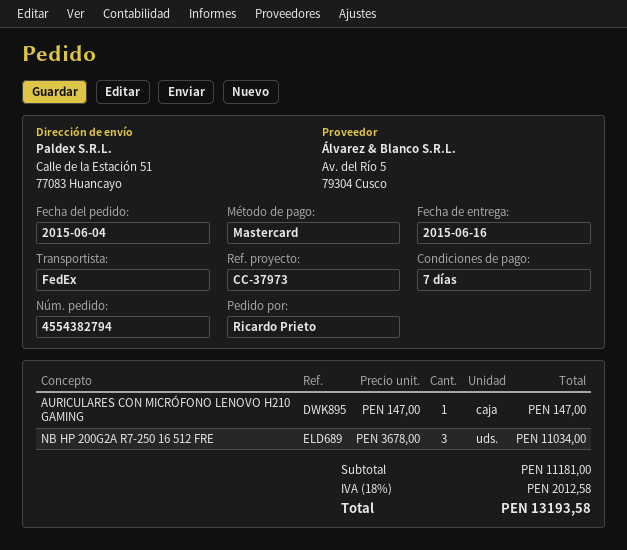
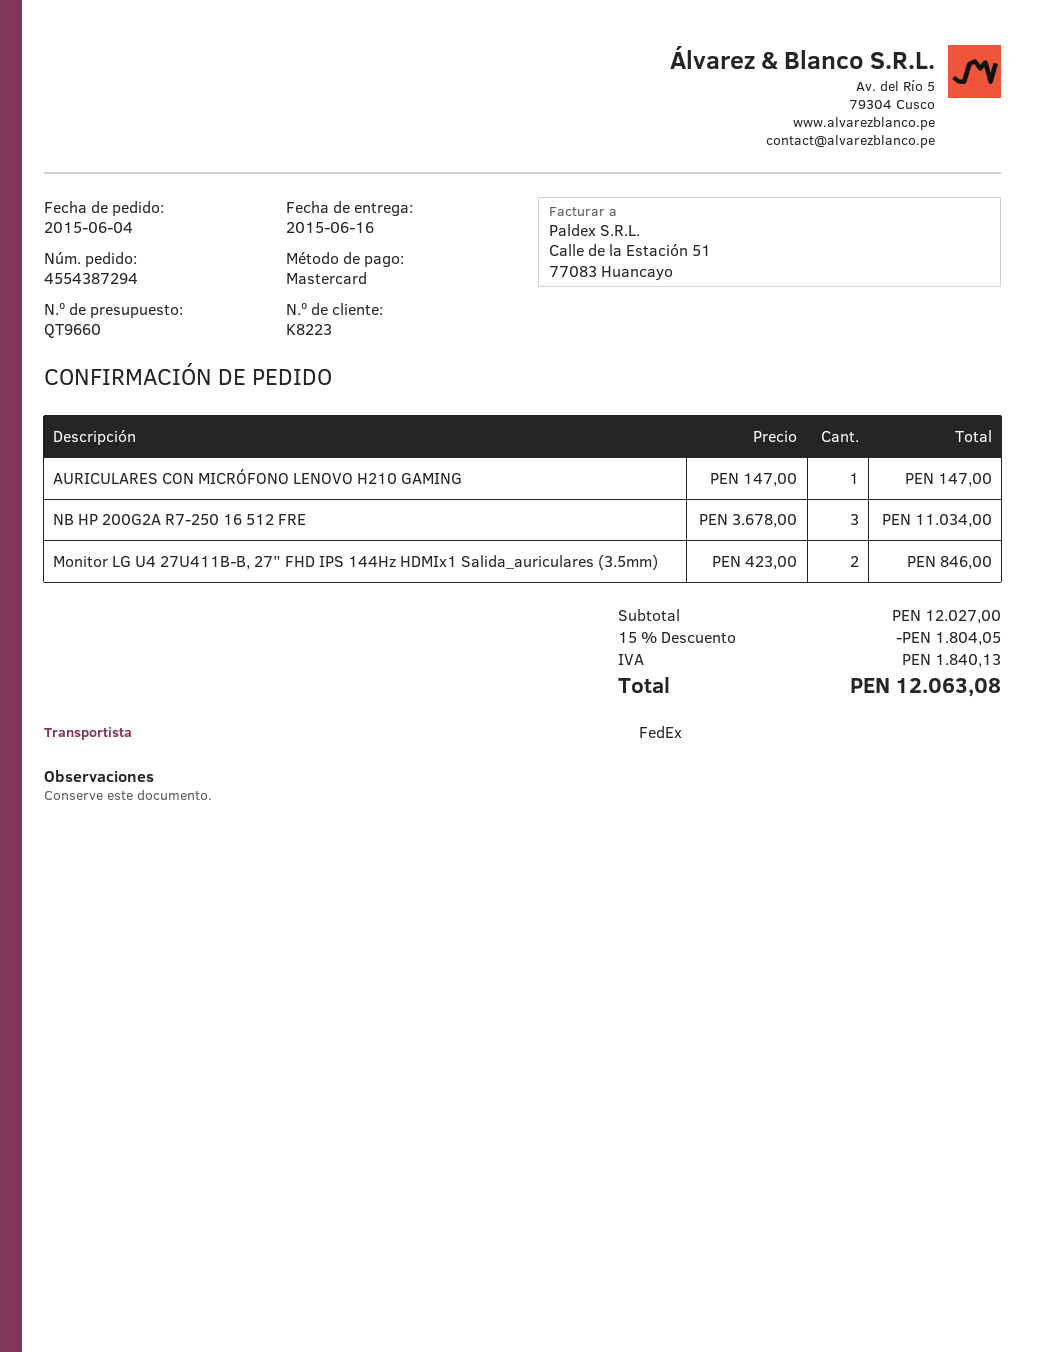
order number: 4554382794 -> 4554387294
Monitor LG U4 27U411B-B, 27” FHD IPS 144Hz HDMIx1 Salida_auriculares (3.5mm): none -> 2 x 423.00 = 846.00
subtotal: 11181.00 -> 12027.00
discount: none -> 15% = 1804.05
tax: 2012.58 -> 1840.13
total: 13193.58 -> 12063.08

